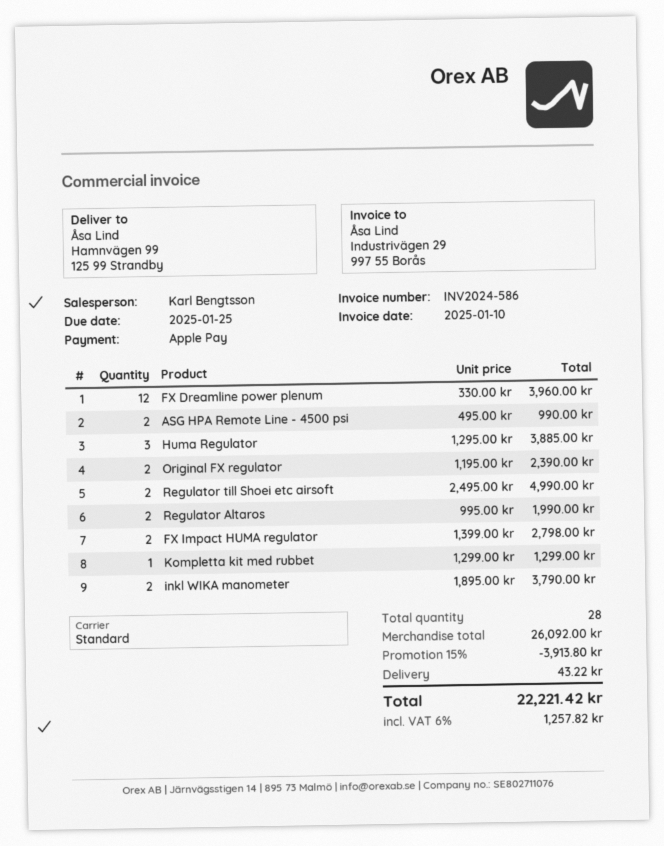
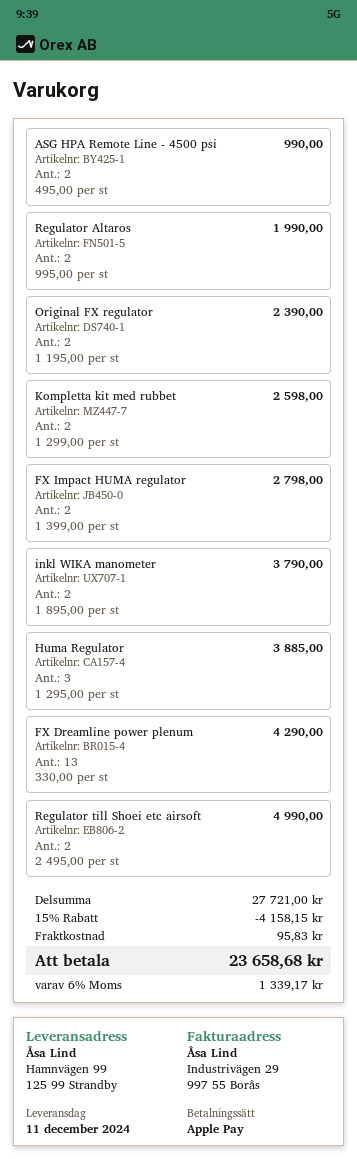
FX Dreamline power plenum: 12 x 330.00 = 3960.00 -> 13 x 330.00 = 4290.00
Kompletta kit med rubbet: 1 x 1299.00 = 1299.00 -> 2 x 1299.00 = 2598.00
subtotal: 26092.00 -> 27721.00
discount: 15% = 3913.80 -> 15% = 4158.15
shipping: 43.22 -> 95.83
tax: 6% = 1257.82 -> 6% = 1339.17
total: 22221.42 -> 23658.68

